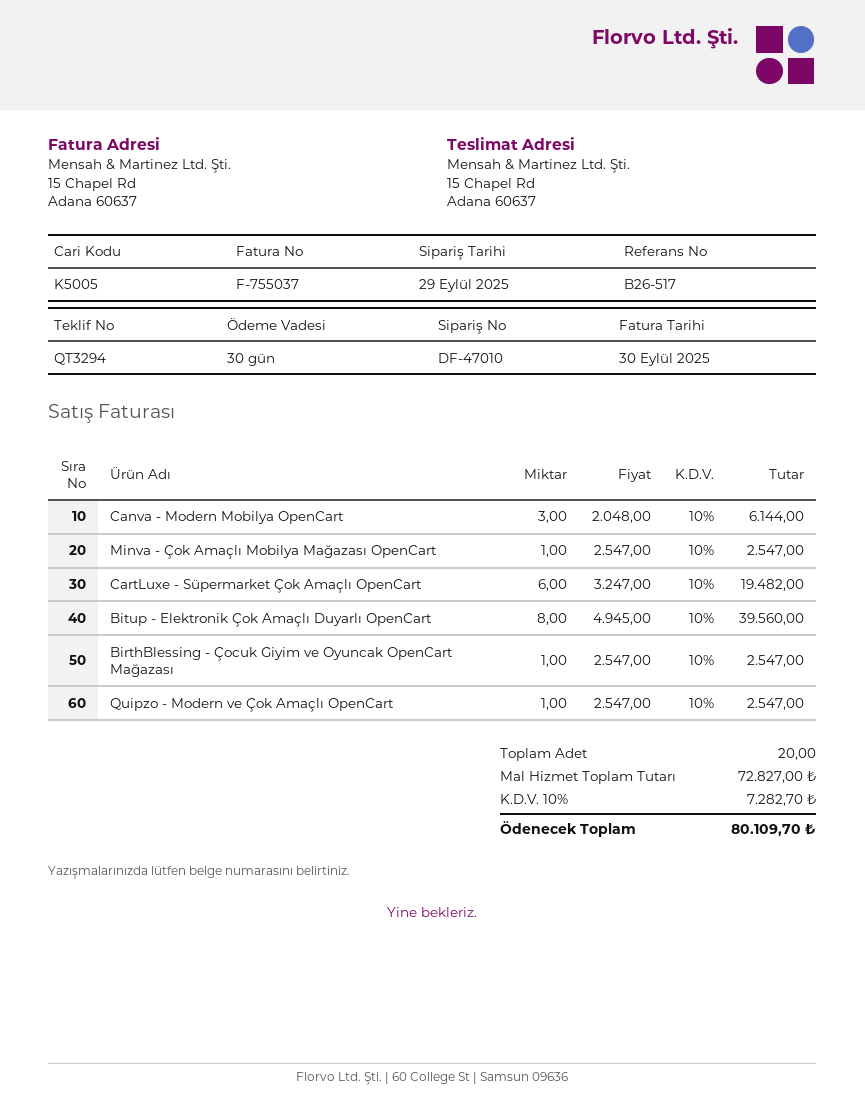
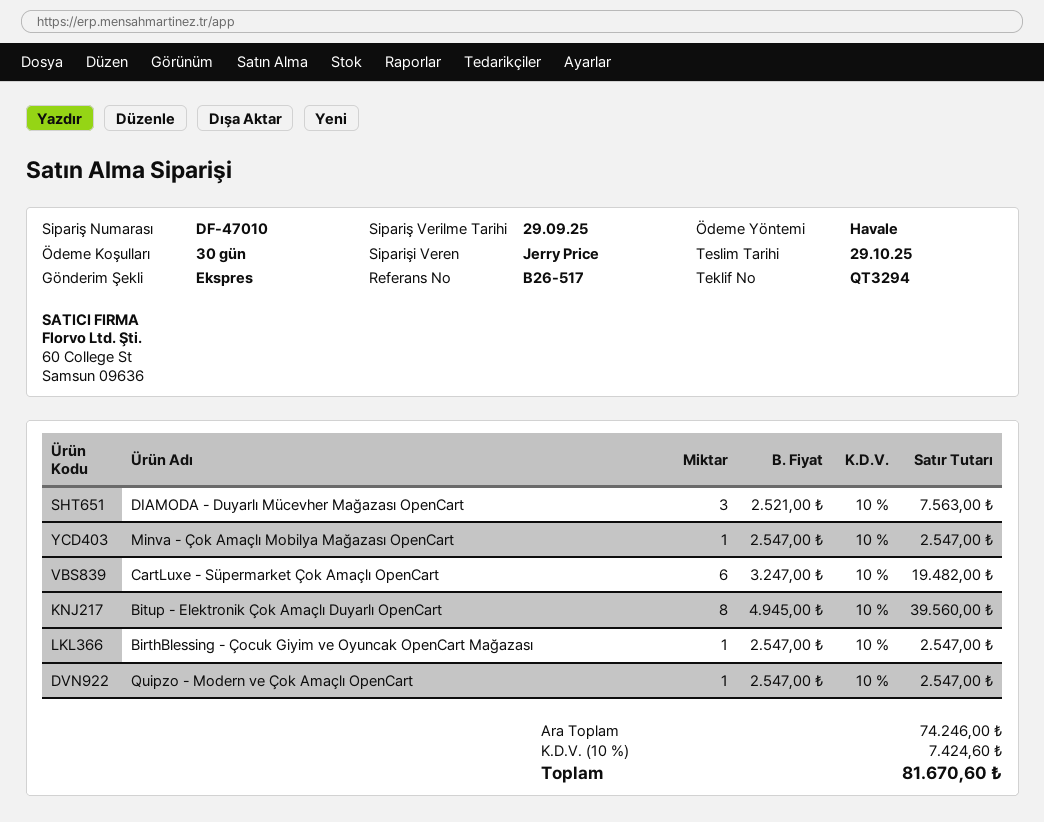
Canva - Modern Mobilya OpenCart: 3 x 2048.00 = 6144.00 -> none
DIAMODA - Duyarlı Mücevher Mağazası OpenCart: none -> 3 x 2521.00 = 7563.00
subtotal: 72827.00 -> 74246.00
tax: 10% = 7282.70 -> 10% = 7424.60
total: 80109.70 -> 81670.60

